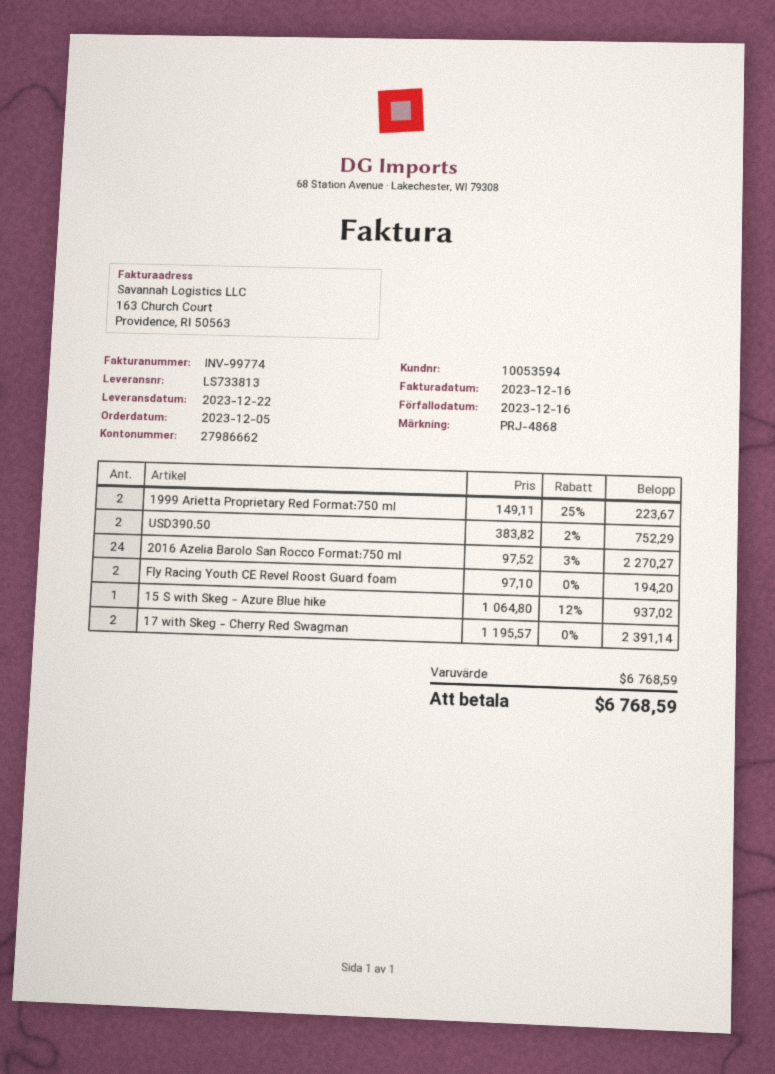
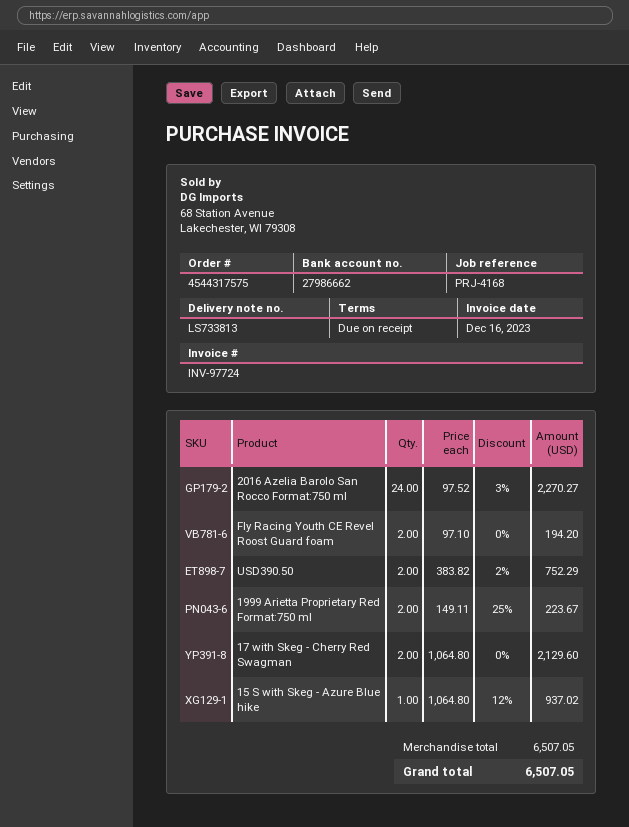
invoice number: INV-99774 -> INV-97724
reference: PRJ-4868 -> PRJ-4168
17 with Skeg - Cherry Red Swagman: 2 x 1195.57 = 2391.14 -> 2 x 1064.80 = 2129.60
subtotal: 6768.59 -> 6507.05
total: 6768.59 -> 6507.05

